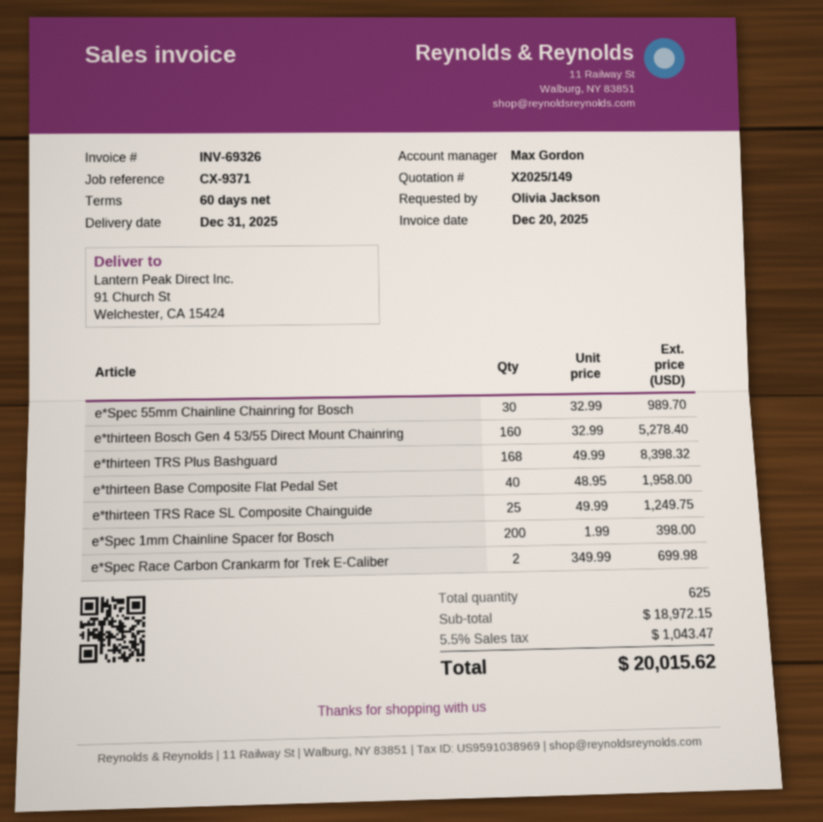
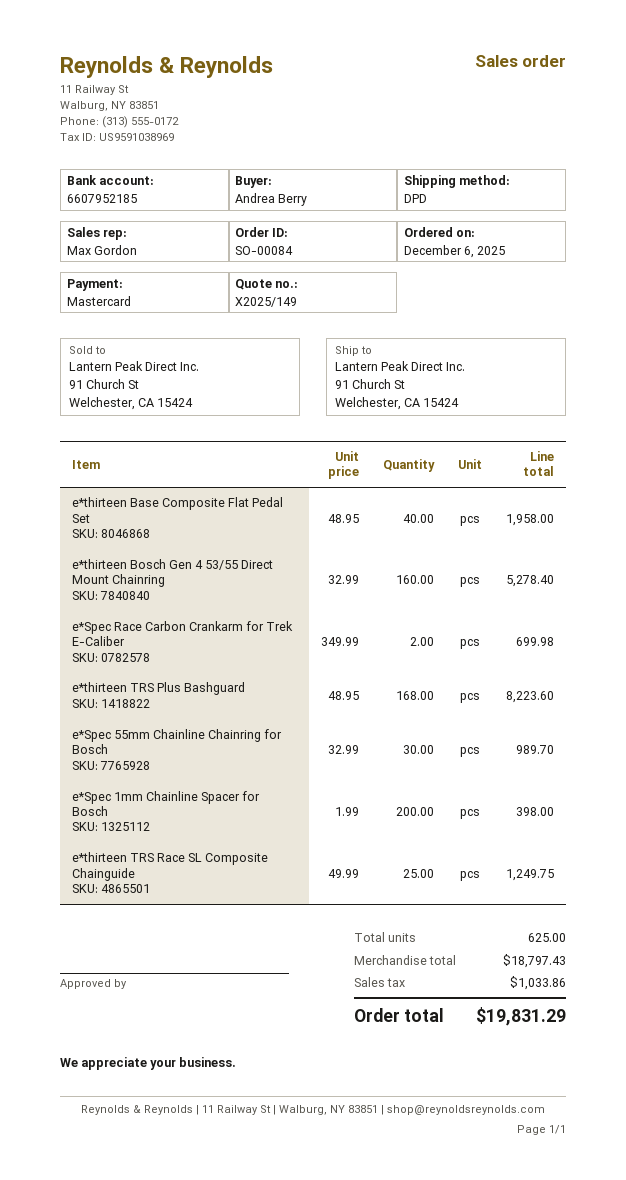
ordered by: Olivia Jackson -> Andrea Berry
e*thirteen TRS Plus Bashguard: 168 x 49.99 = 8398.32 -> 168 x 48.95 = 8223.60
subtotal: 18972.15 -> 18797.43
tax: 1043.47 -> 1033.86
total: 20015.62 -> 19831.29

